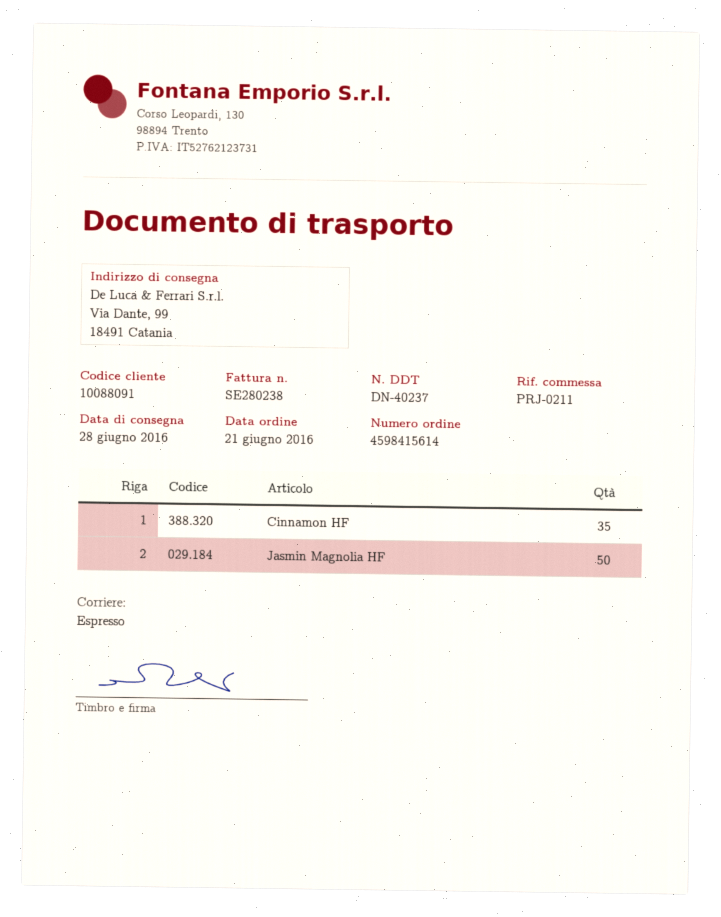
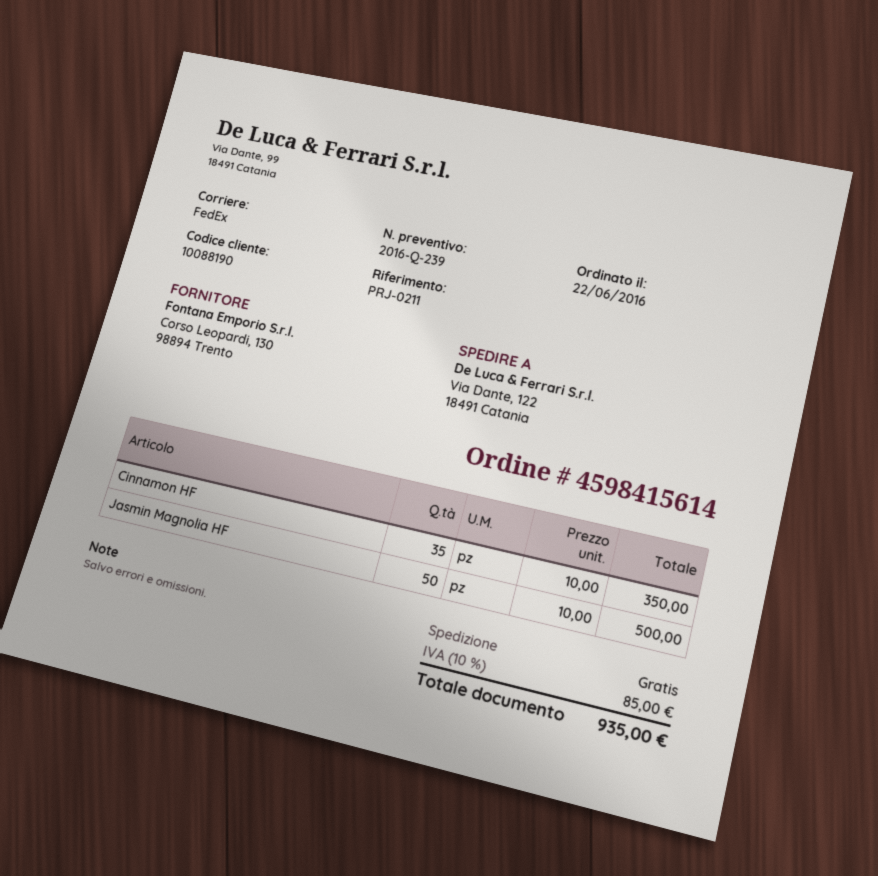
order date: 2016-06-21 -> 2016-06-22
customer number: 10088091 -> 10088190
shipping method: express -> FedEx
ship to: Via Dante, 99, 18491 Catania -> Via Dante, 122, 18491 Catania

